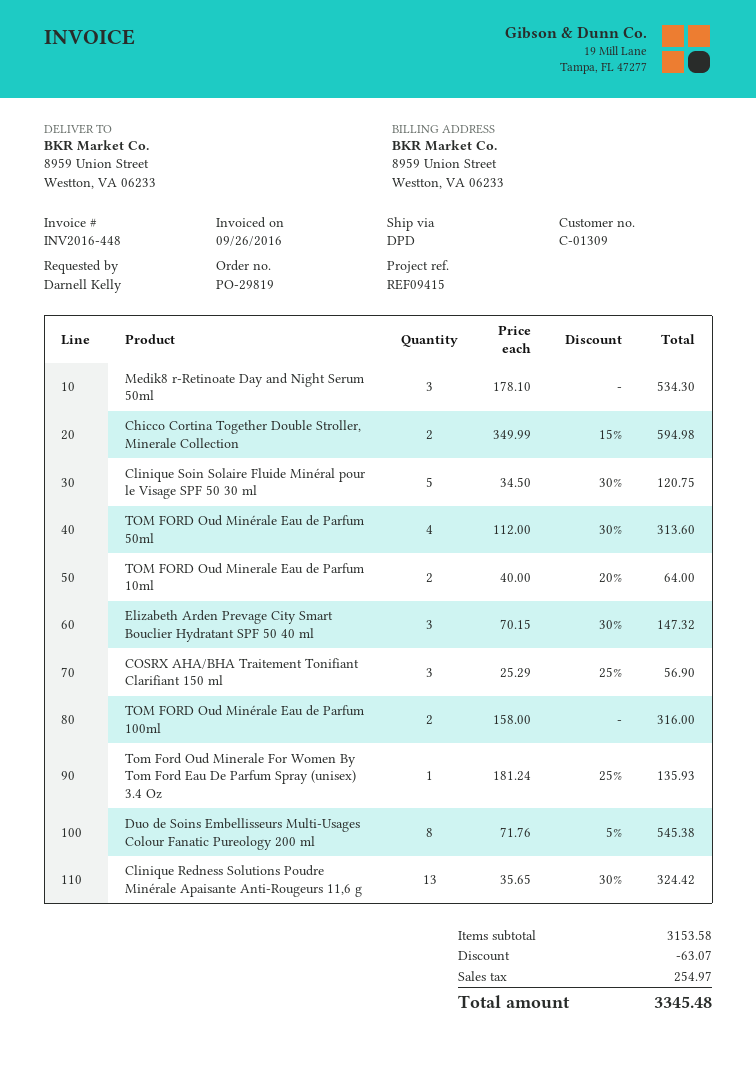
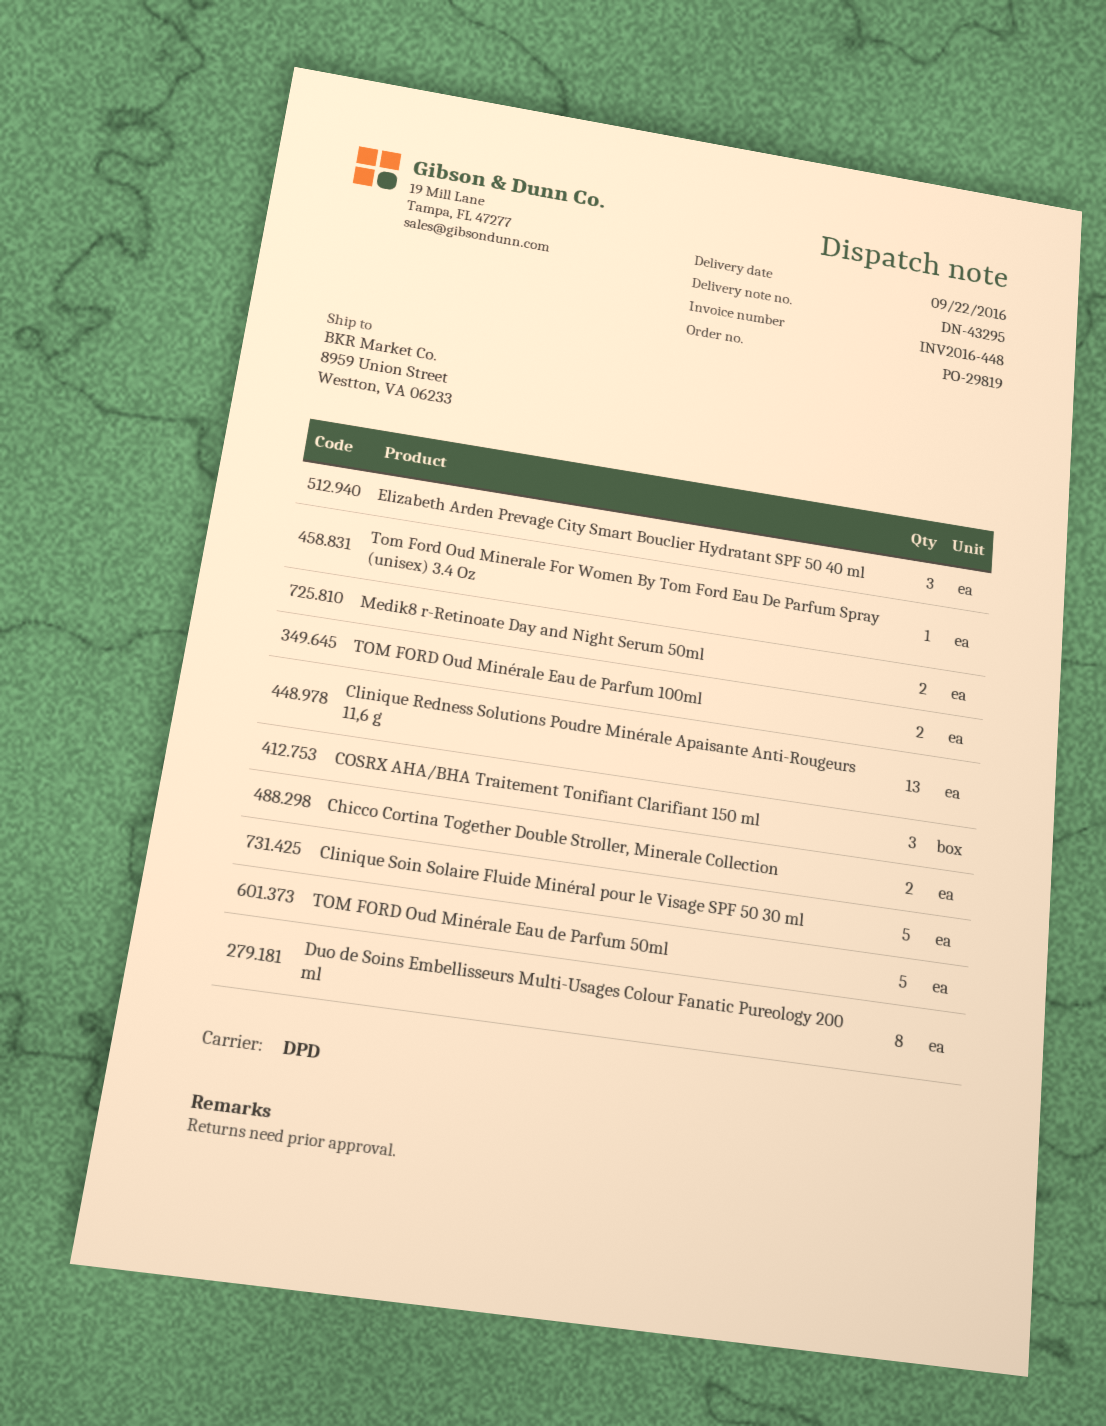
Medik8 r-Retinoate Day and Night Serum 50ml: 3 -> 2
TOM FORD Oud Minérale Eau de Parfum 50ml: 4 -> 5
TOM FORD Oud Minerale Eau de Parfum 10ml: 2 -> none

